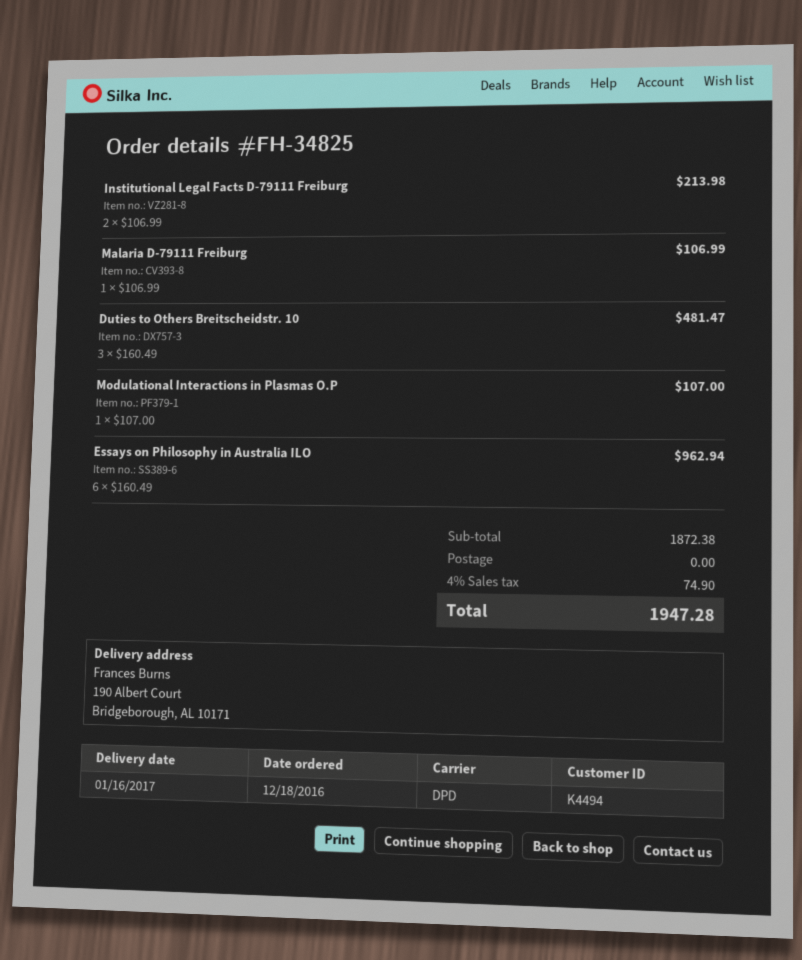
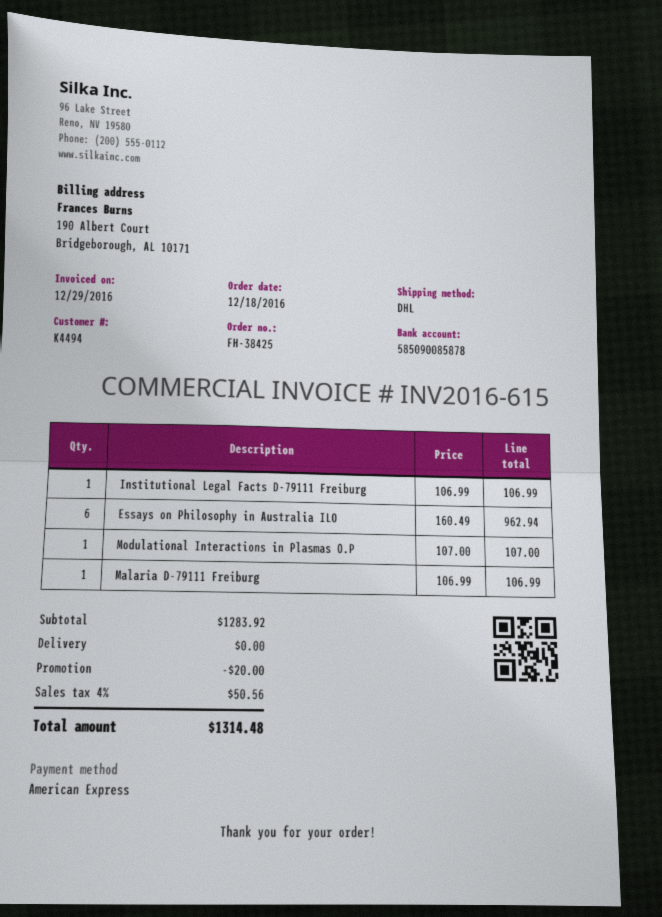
order number: FH-34825 -> FH-38425
shipping method: DPD -> DHL
Institutional Legal Facts D-79111 Freiburg: 2 x 106.99 = 213.98 -> 1 x 106.99 = 106.99
Duties to Others Breitscheidstr. 10: 3 x 160.49 = 481.47 -> none
subtotal: 1872.38 -> 1283.92
discount: none -> 20.00
tax: 4% = 74.90 -> 4% = 50.56
total: 1947.28 -> 1314.48

